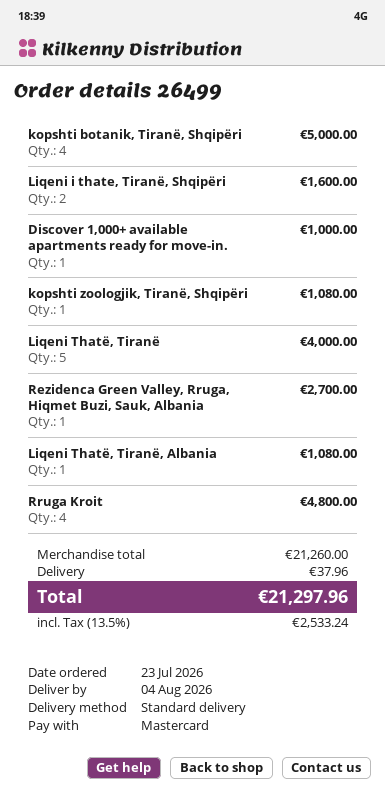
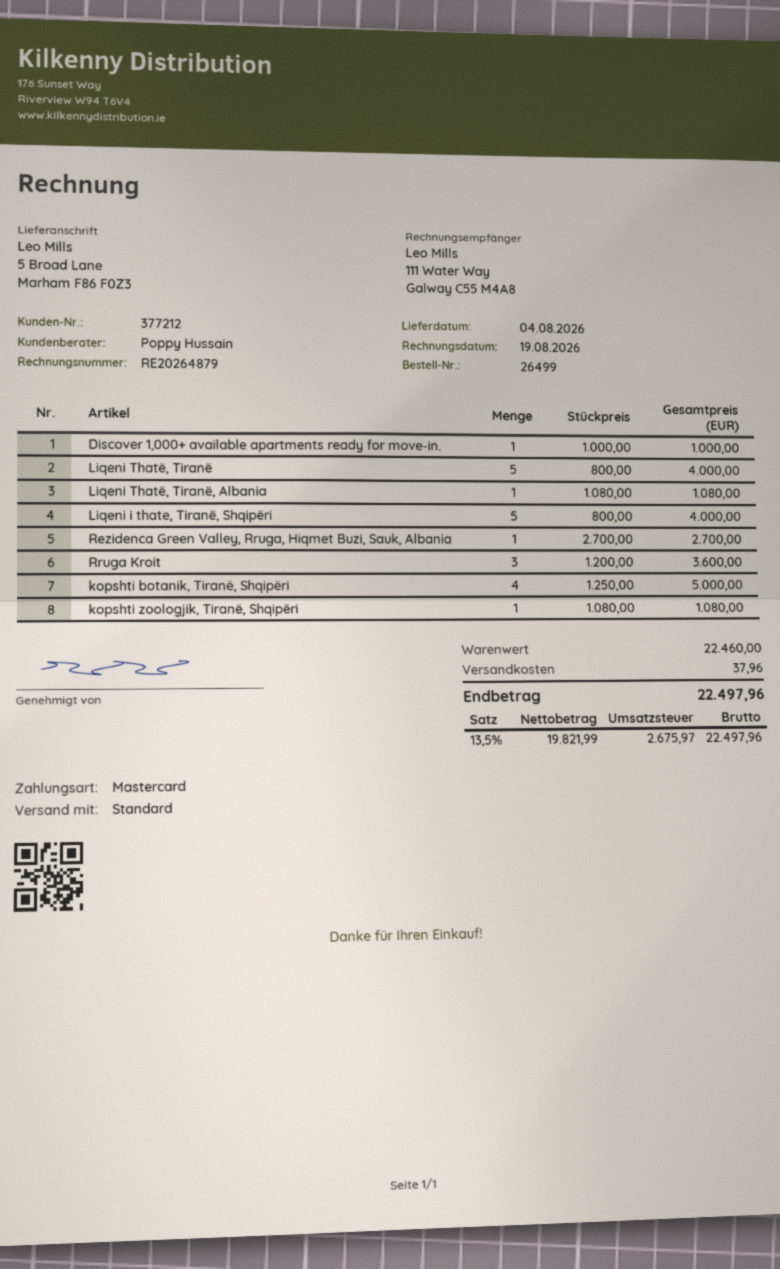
Liqeni i thate, Tiranë, Shqipëri: 2 for 1600.00 -> 5 for 4000.00
Rruga Kroit: 4 for 4800.00 -> 3 for 3600.00
subtotal: 21260.00 -> 22460.00
tax: 13.5% = 2533.24 -> 13.5% = 2675.97
total: 21297.96 -> 22497.96

